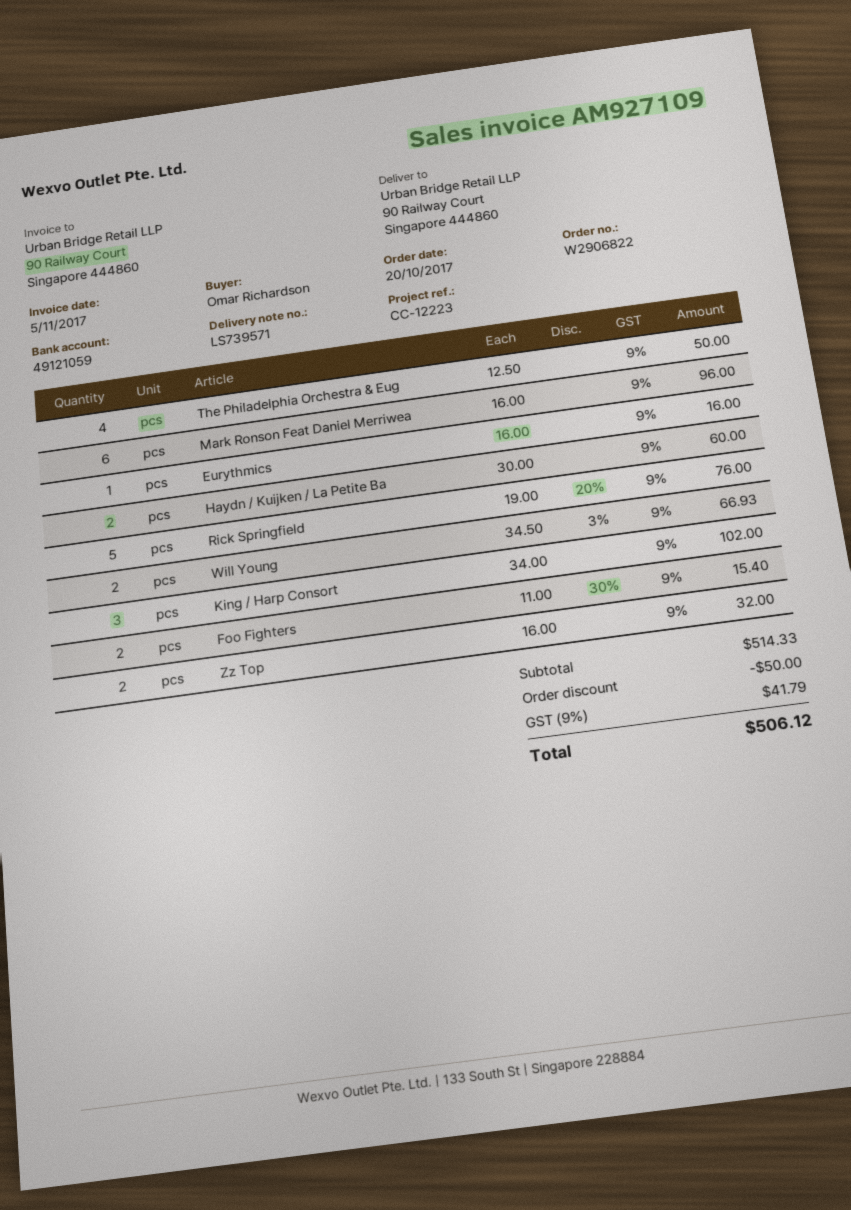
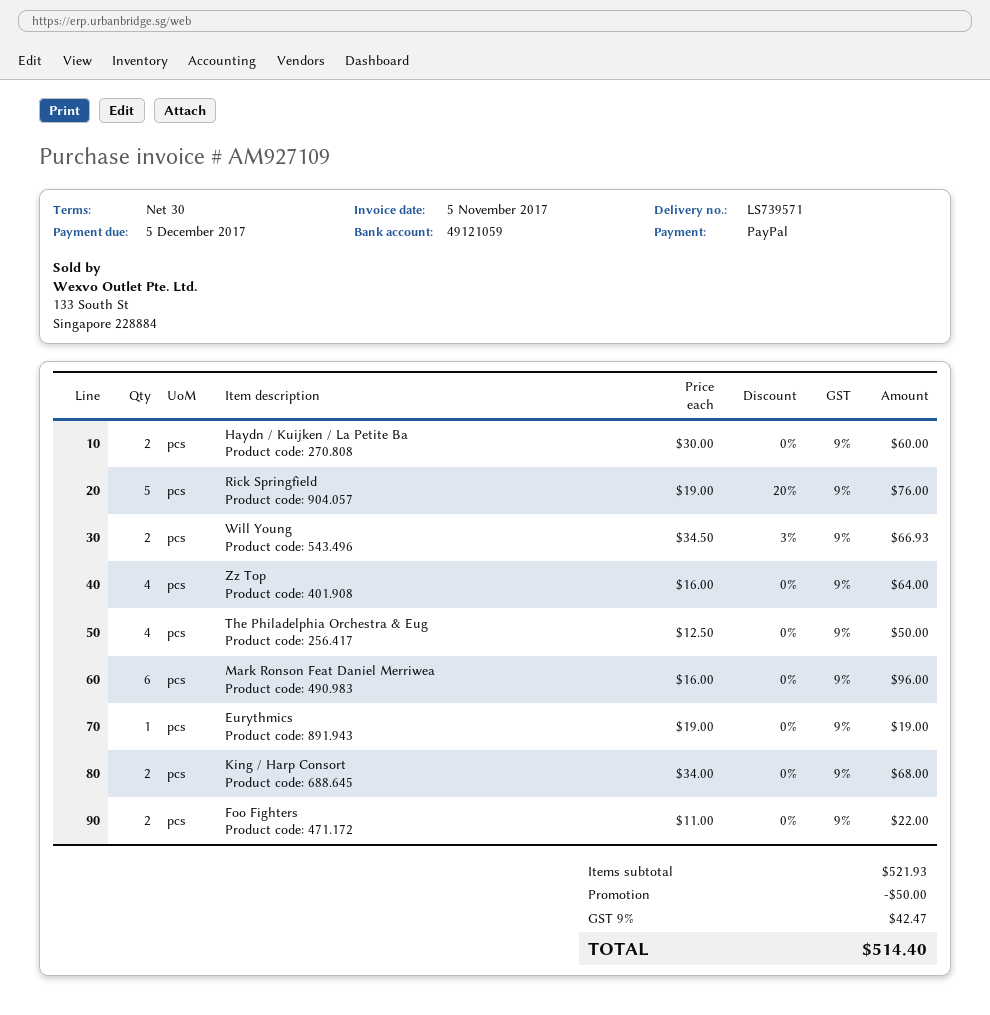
Eurythmics: 1 x 16.00 = 16.00 -> 1 x 19.00 = 19.00
King / Harp Consort: 3 x 34.00 = 102.00 -> 2 x 34.00 = 68.00
Foo Fighters: 2 x 11.00 - 30% = 15.40 -> 2 x 11.00 = 22.00
Zz Top: 2 x 16.00 = 32.00 -> 4 x 16.00 = 64.00
subtotal: 514.33 -> 521.93
tax: 9% = 41.79 -> 9% = 42.47
total: 506.12 -> 514.40

